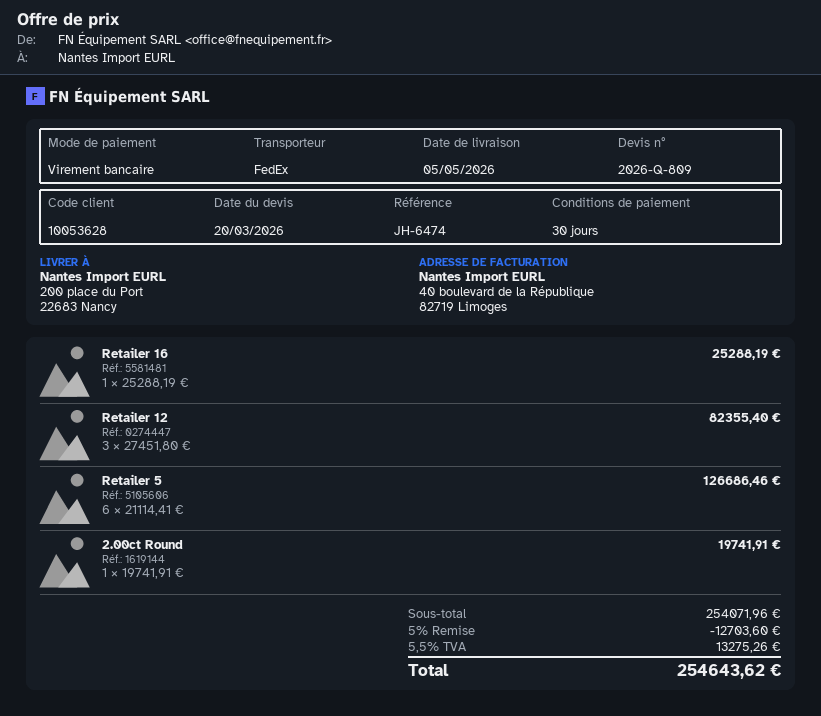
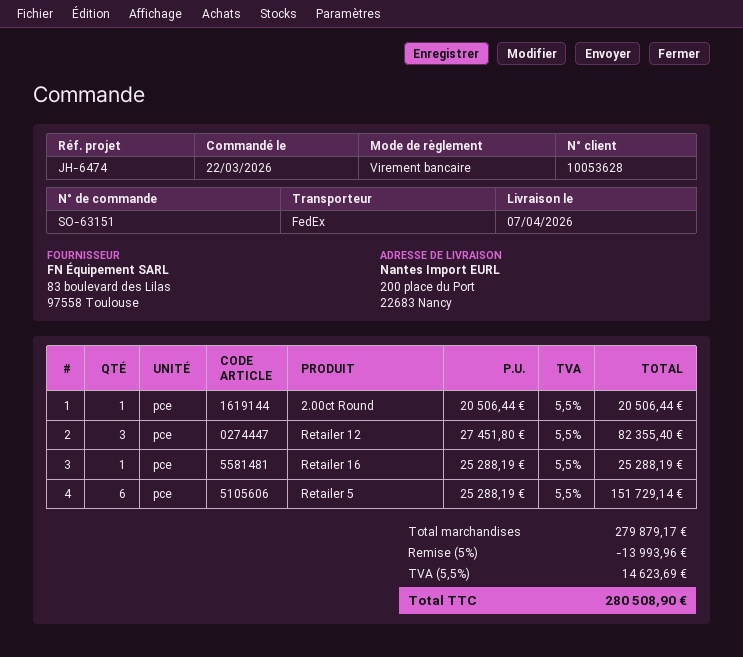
delivery date: 2026-05-05 -> 2026-04-07
Retailer 5: 6 x 21114.41 = 126686.46 -> 6 x 25288.19 = 151729.14
2.00ct Round: 1 x 19741.91 = 19741.91 -> 1 x 20506.44 = 20506.44
subtotal: 254071.96 -> 279879.17
discount: 5% = 12703.60 -> 5% = 13993.96
tax: 5.5% = 13275.26 -> 5.5% = 14623.69
total: 254643.62 -> 280508.90

